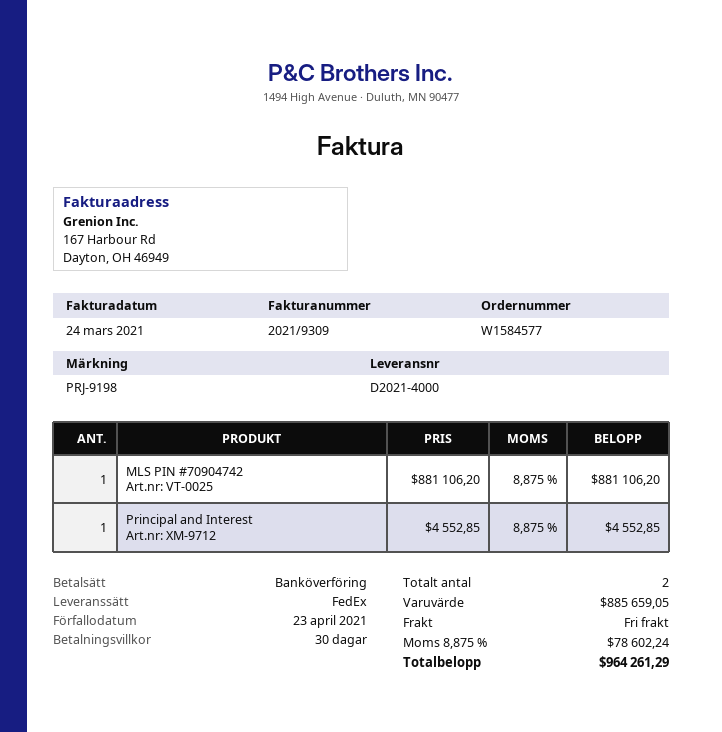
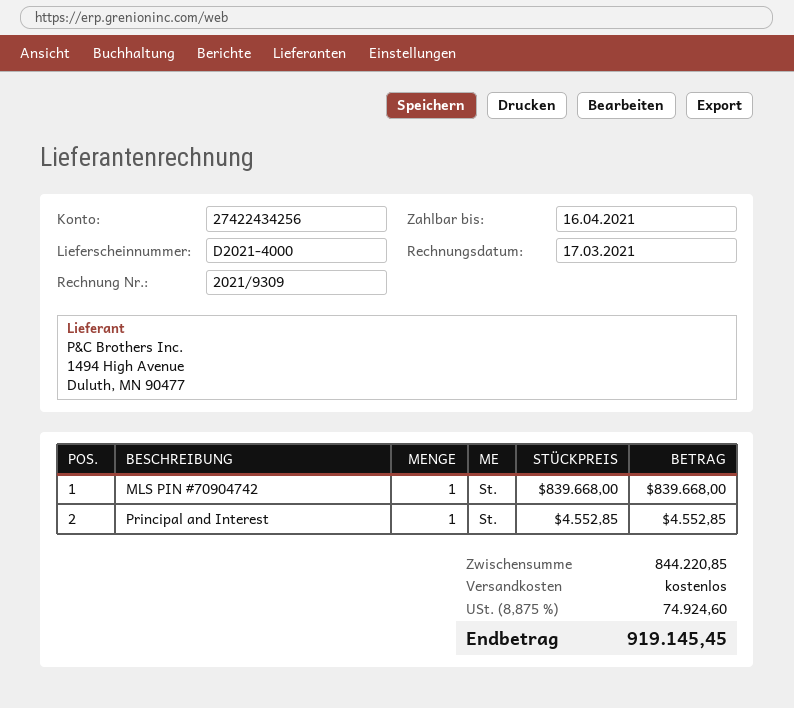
invoice date: 2021-03-24 -> 2021-03-17
due date: 2021-04-23 -> 2021-04-16
MLS PIN #70904742: 1 x 881106.20 = 881106.20 -> 1 x 839668.00 = 839668.00
subtotal: 885659.05 -> 844220.85
tax: 8.875% = 78602.24 -> 8.875% = 74924.60
total: 964261.29 -> 919145.45

